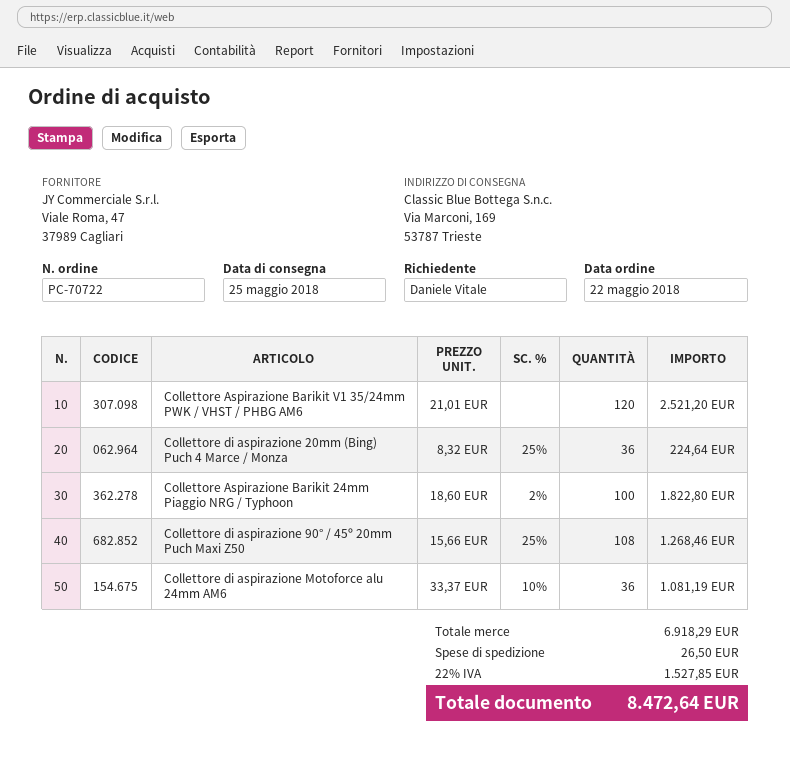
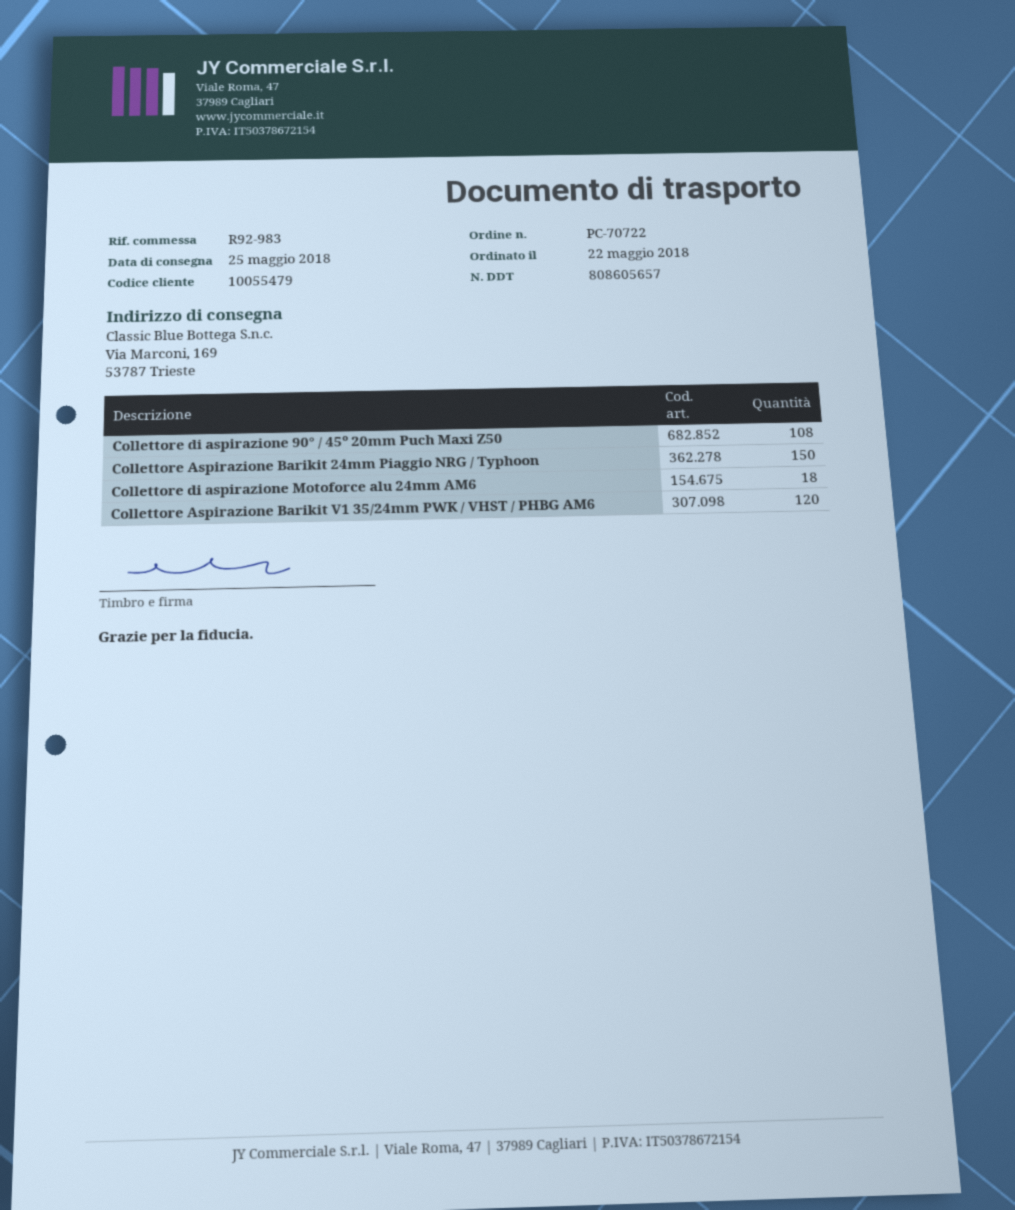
Collettore di aspirazione 20mm (Bing) Puch 4 Marce / Monza: 36 -> none
Collettore Aspirazione Barikit 24mm Piaggio NRG / Typhoon: 100 -> 150
Collettore di aspirazione Motoforce alu 24mm AM6: 36 -> 18

